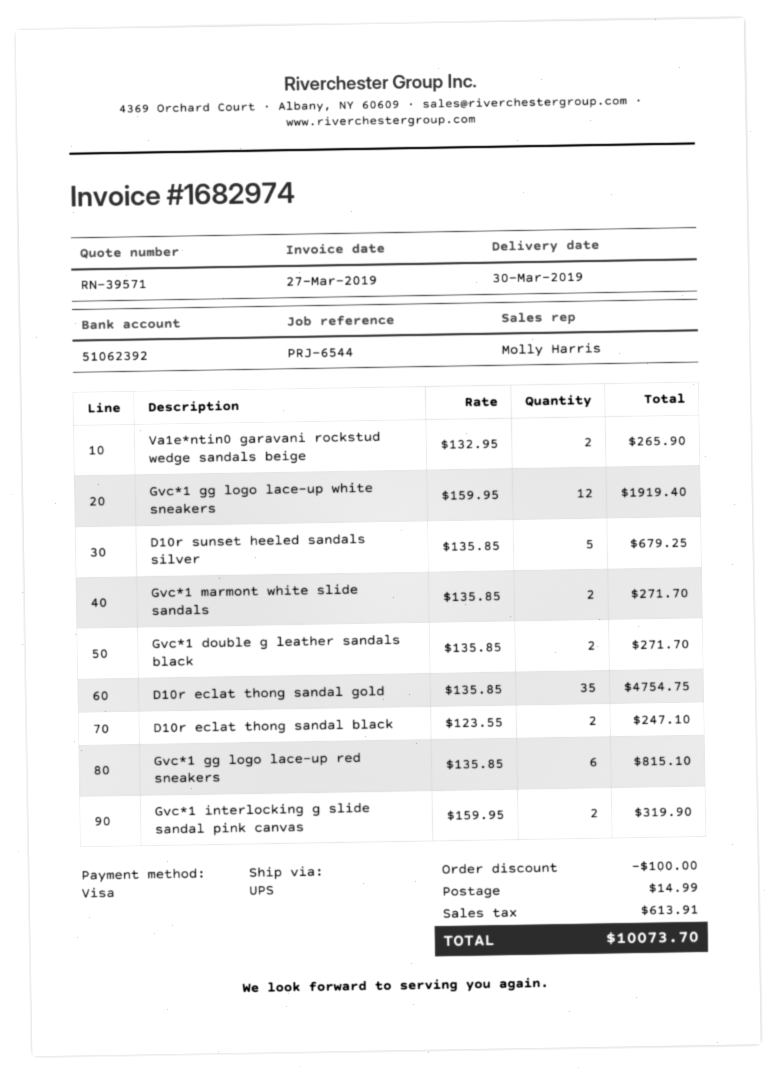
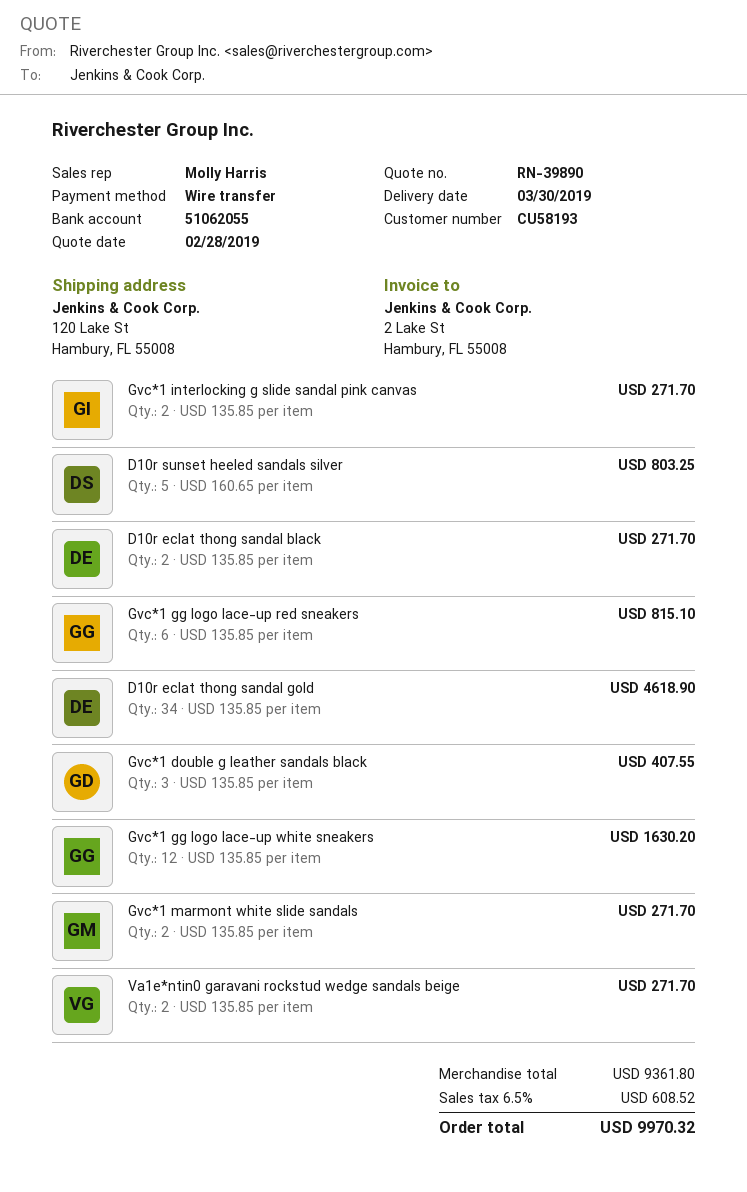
quote number: RN-39571 -> RN-39890
payment method: Visa -> bank transfer
bank account: 51062392 -> 51062055
Va1e*ntin0 garavani rockstud wedge sandals beige: 2 x 132.95 = 265.90 -> 2 x 135.85 = 271.70
Gvc*1 gg logo lace-up white sneakers: 12 x 159.95 = 1919.40 -> 12 x 135.85 = 1630.20
D10r sunset heeled sandals silver: 5 x 135.85 = 679.25 -> 5 x 160.65 = 803.25
Gvc*1 double g leather sandals black: 2 x 135.85 = 271.70 -> 3 x 135.85 = 407.55
D10r eclat thong sandal gold: 35 x 135.85 = 4754.75 -> 34 x 135.85 = 4618.90
D10r eclat thong sandal black: 2 x 123.55 = 247.10 -> 2 x 135.85 = 271.70
Gvc*1 interlocking g slide sandal pink canvas: 2 x 159.95 = 319.90 -> 2 x 135.85 = 271.70
discount: 100.00 -> none
shipping: 14.99 -> none
tax: 613.91 -> 608.52
total: 10073.70 -> 9970.32

